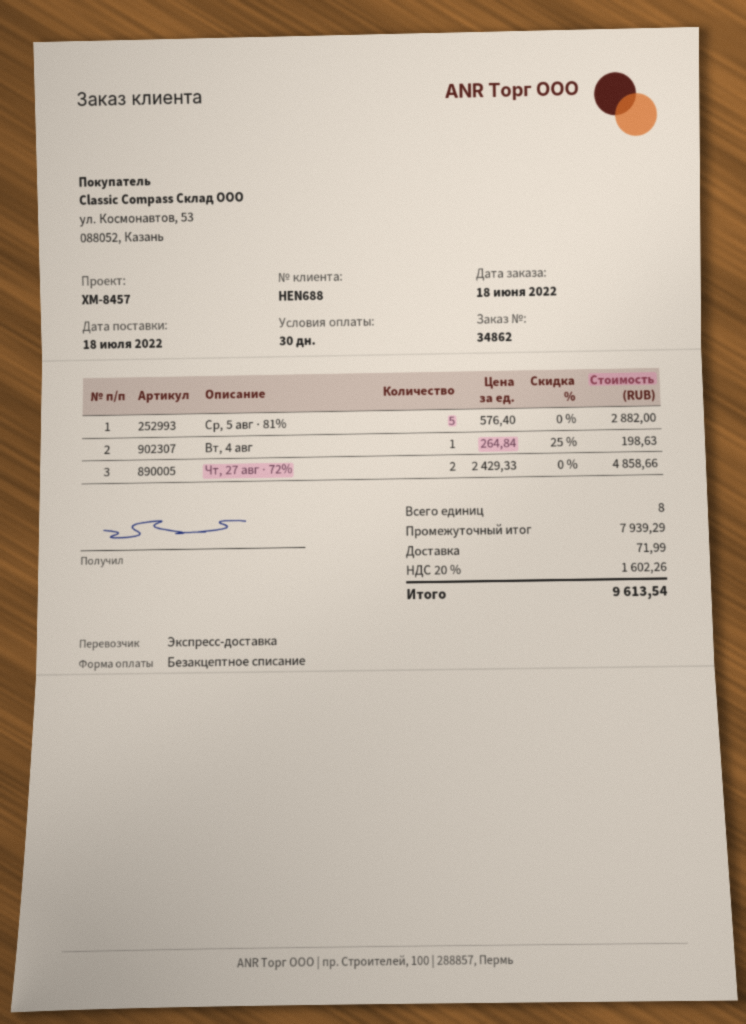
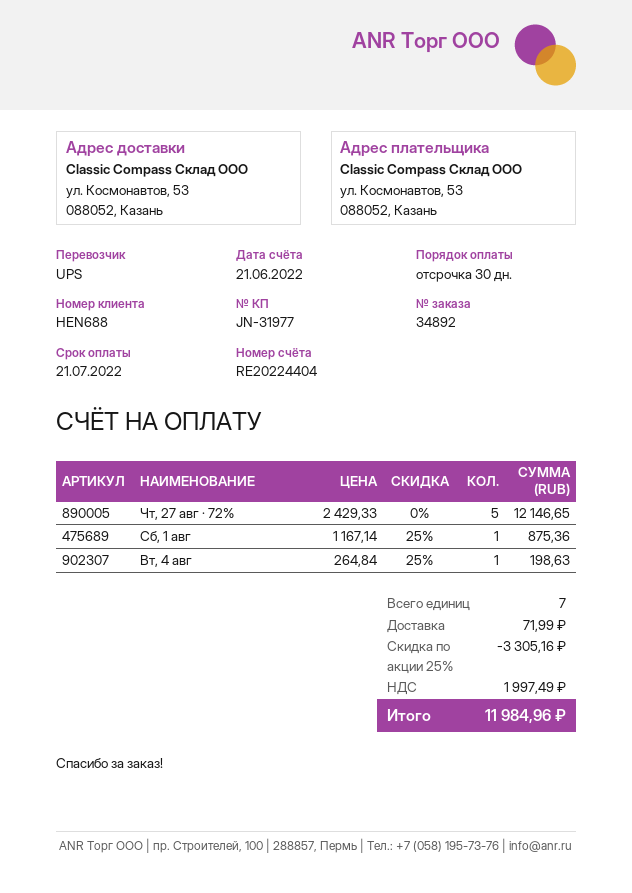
order number: 34862 -> 34892
shipping method: express -> UPS
Ср, 5 авг · 81%: 5 x 576.40 = 2882.00 -> none
Чт, 27 авг · 72%: 2 x 2429.33 = 4858.66 -> 5 x 2429.33 = 12146.65
Сб, 1 авг: none -> 1 x 1167.14 - 25% = 875.36
total quantity: 8 -> 7
discount: none -> 25% = 3305.16
tax: 1602.26 -> 1997.49
total: 9613.54 -> 11984.96

